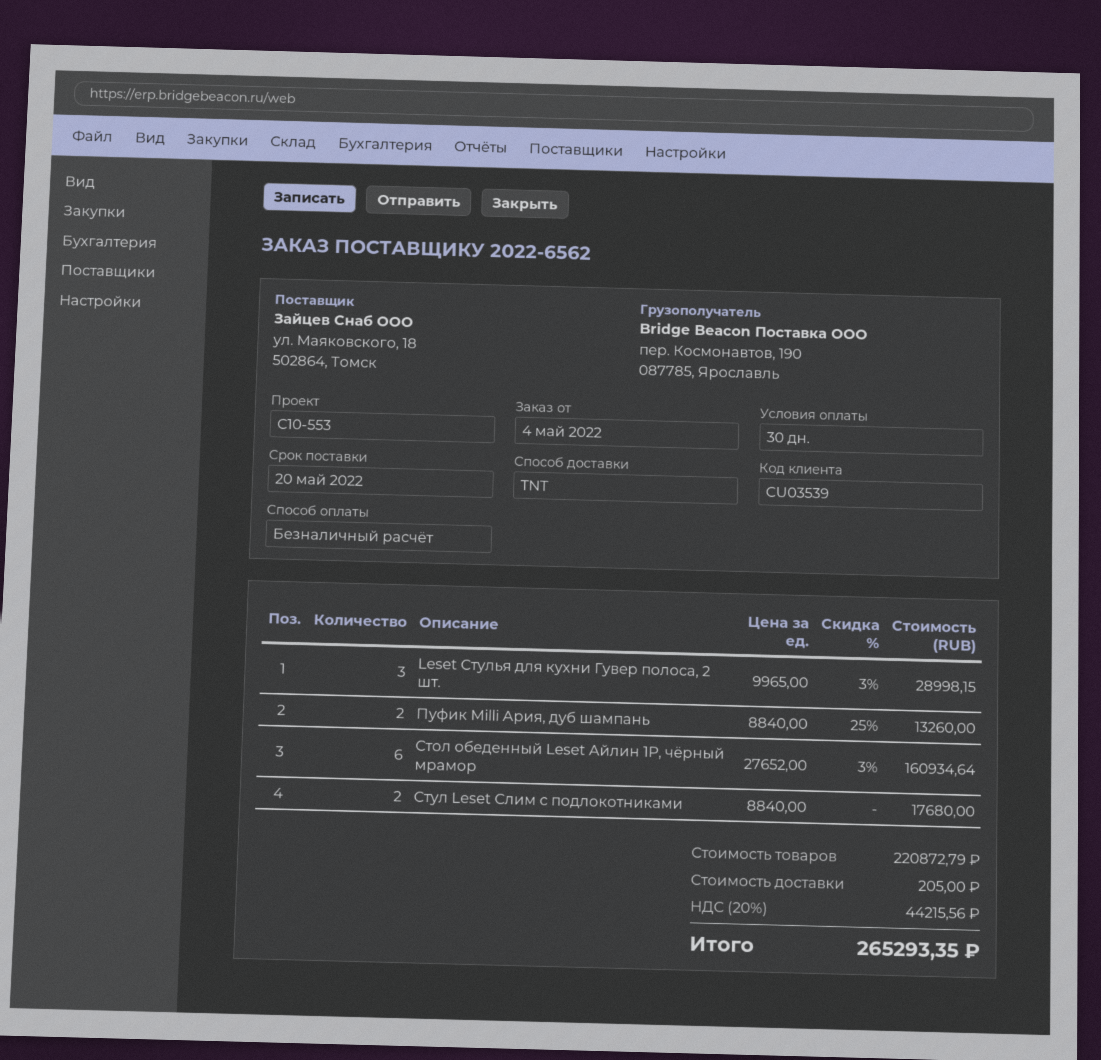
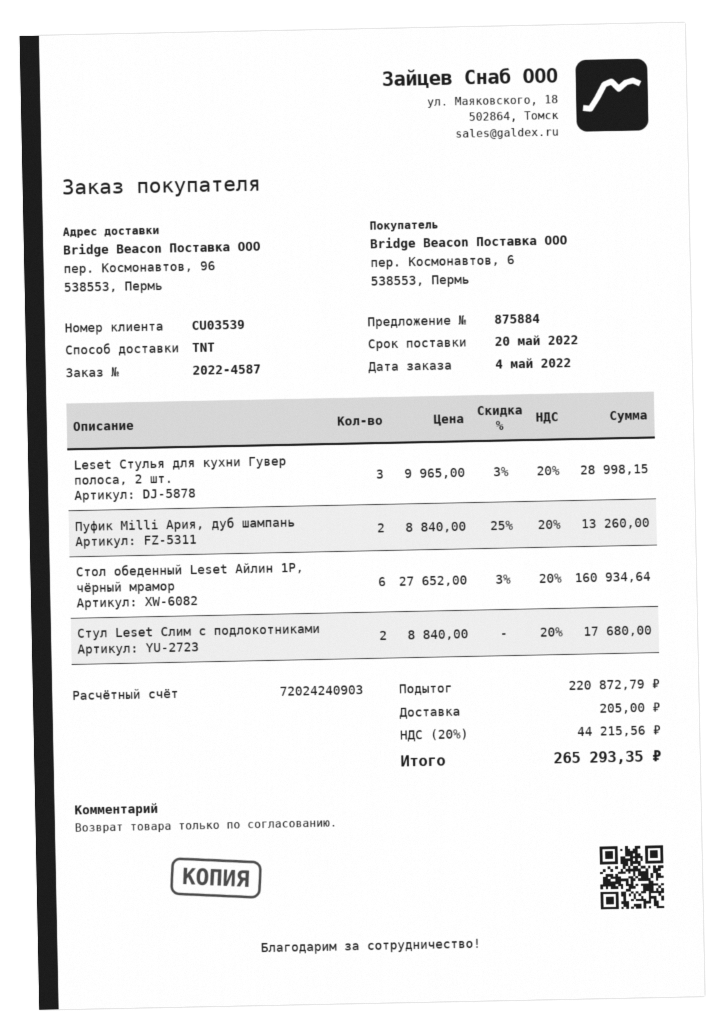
order number: 2022-6562 -> 2022-4587
ship to: пер. Космонавтов, 190, 087785, Ярославль -> пер. Космонавтов, 96, 538553, Пермь

